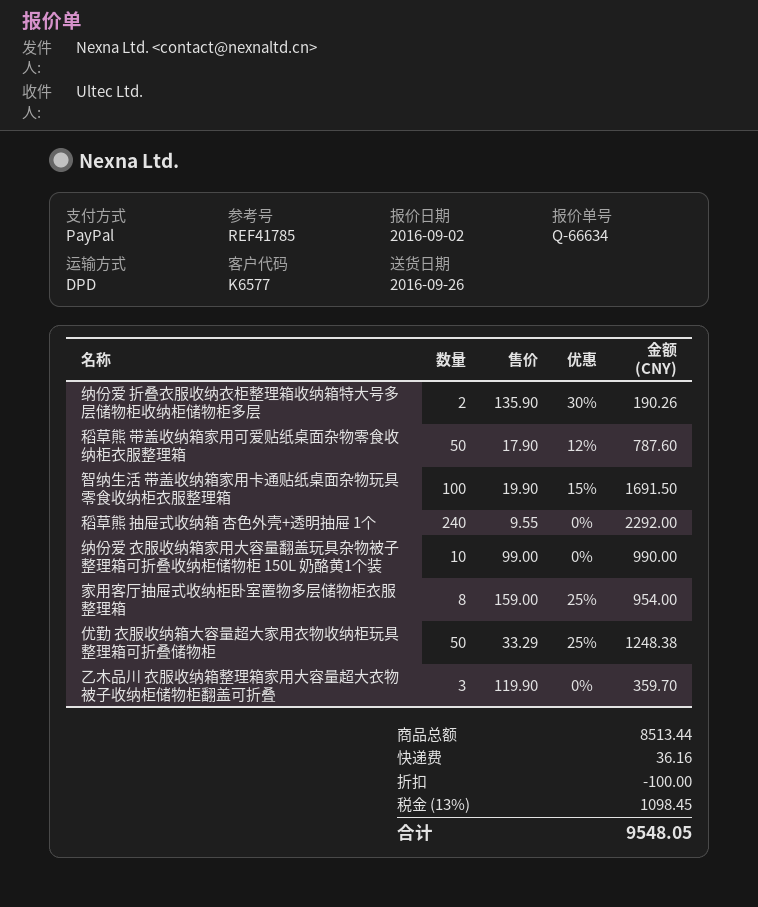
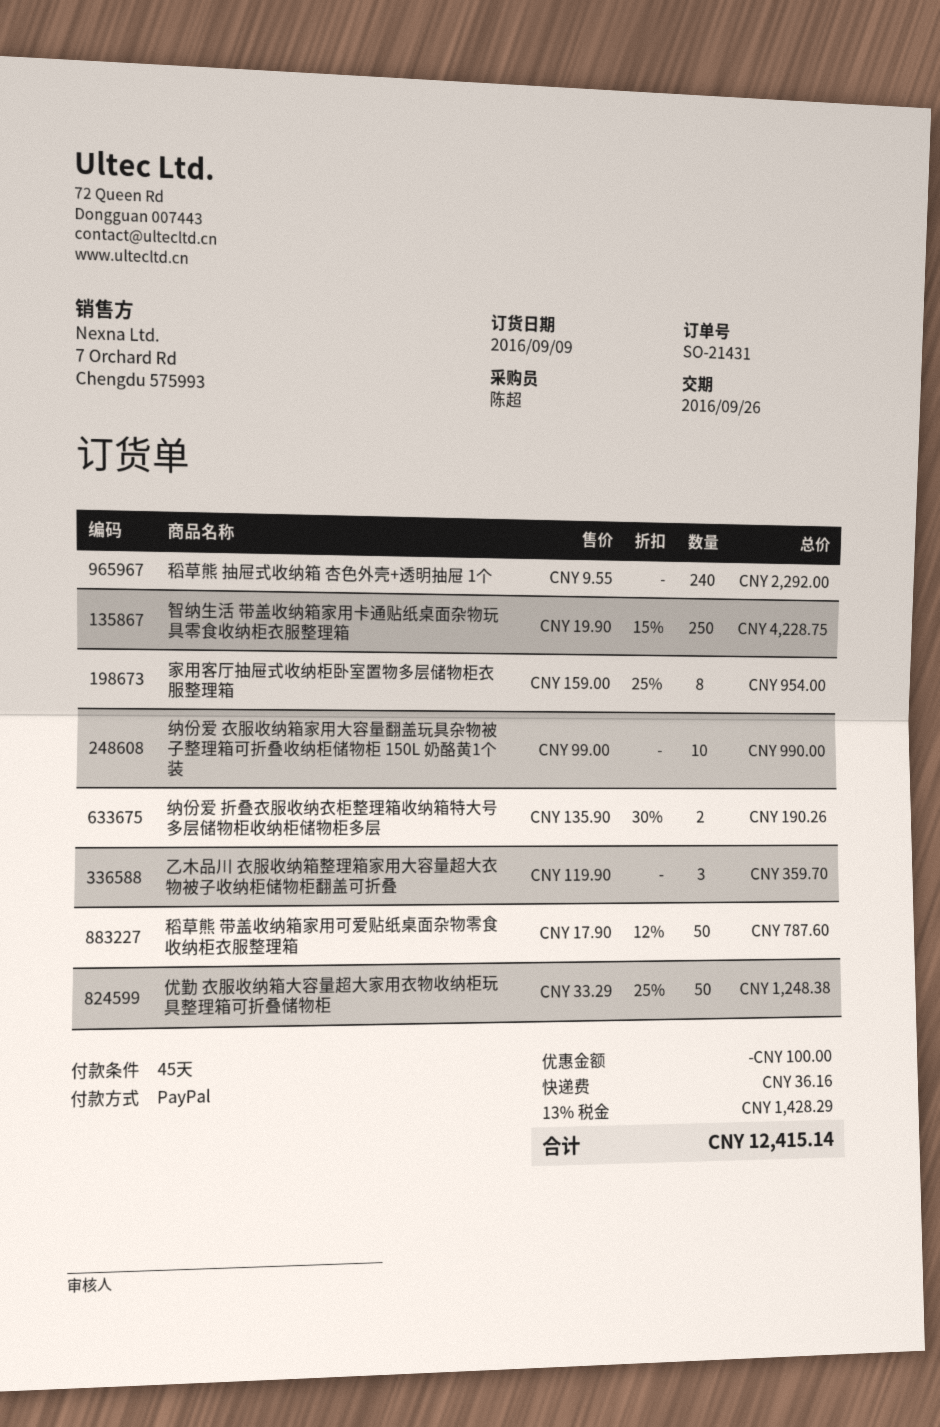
智纳生活 带盖收纳箱家用卡通贴纸桌面杂物玩具零食收纳柜衣服整理箱: 100 x 19.90 - 15% = 1691.50 -> 250 x 19.90 - 15% = 4228.75
tax: 13% = 1098.45 -> 13% = 1428.29
total: 9548.05 -> 12415.14

